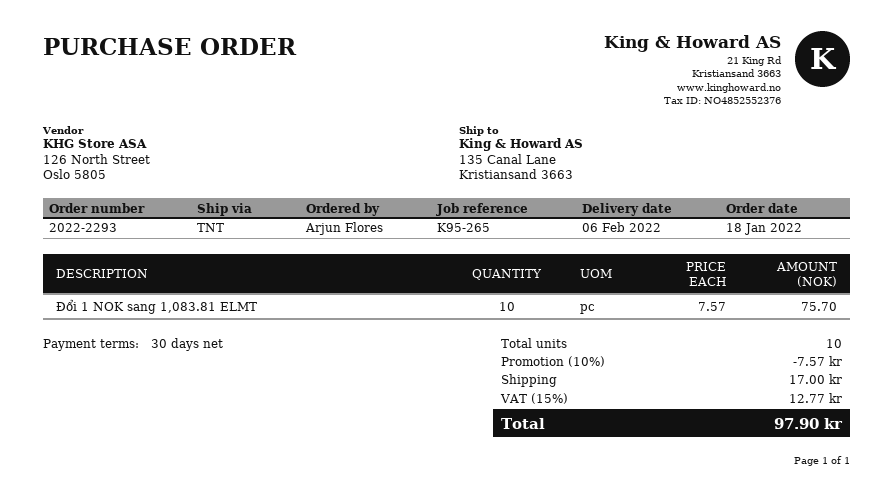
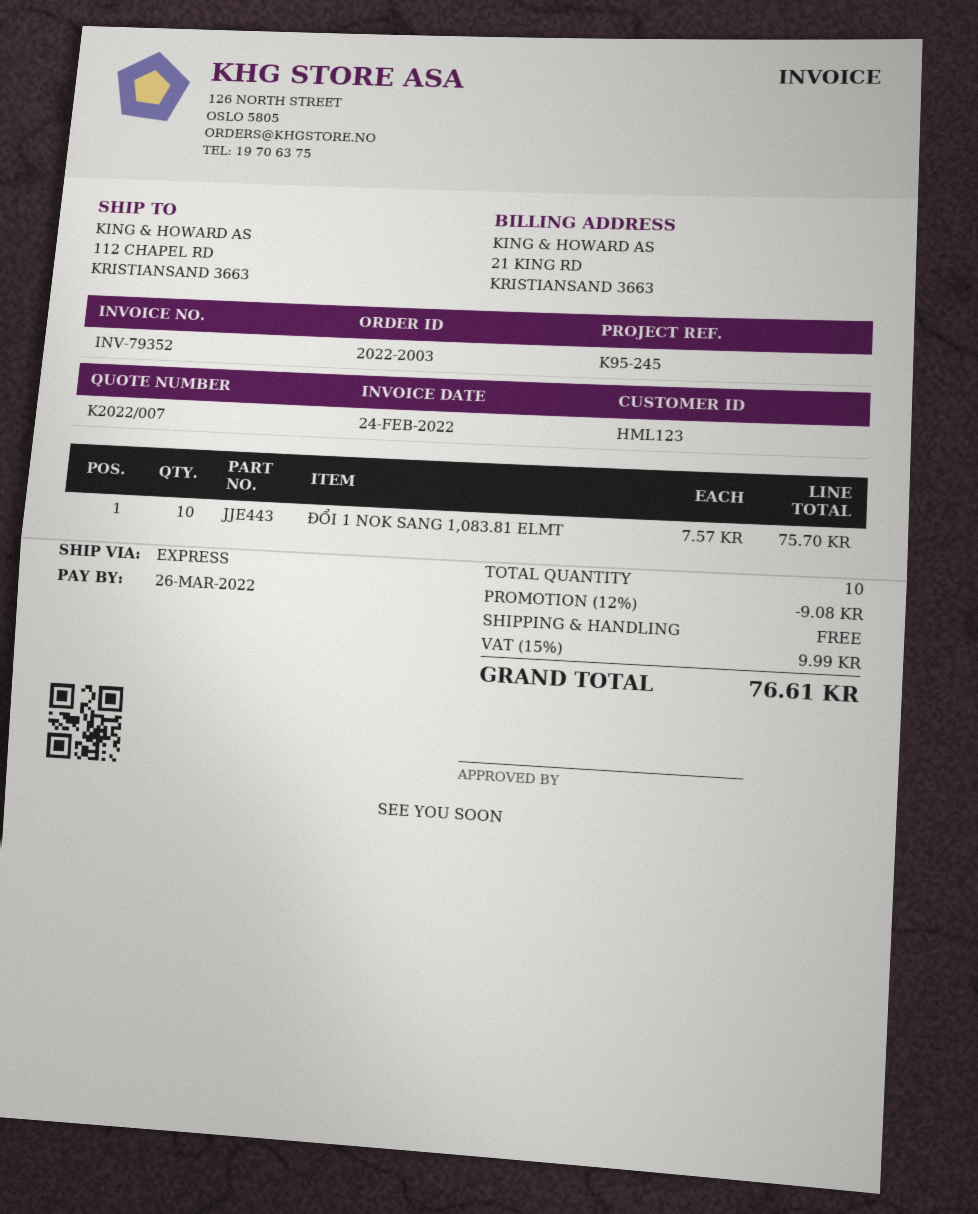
order number: 2022-2293 -> 2022-2003
reference: K95-265 -> K95-245
shipping method: TNT -> express
ship to: 135 Canal Lane, Kristiansand 3663 -> 112 CHAPEL RD, KRISTIANSAND 3663
discount: 10% = 7.57 -> 12% = 9.08
shipping: 17.00 -> 0.00
tax: 15% = 12.77 -> 15% = 9.99
total: 97.90 -> 76.61

